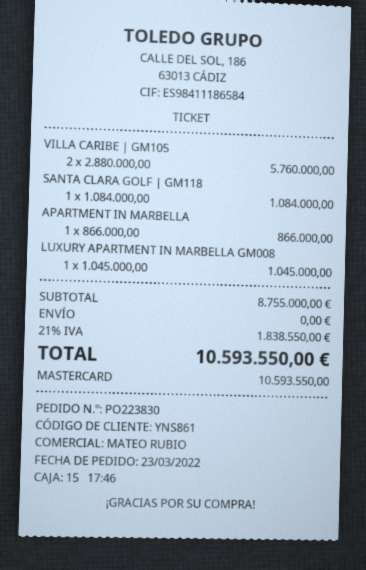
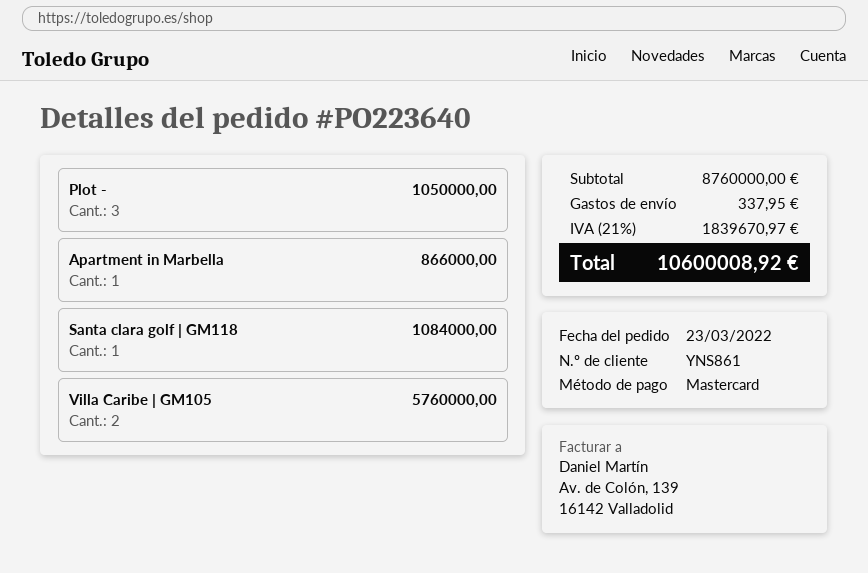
order number: PO223830 -> PO223640
LUXURY APARTMENT IN MARBELLA GM008: 1 for 1045000.00 -> none
Plot -: none -> 3 for 1050000.00
subtotal: 8755000.00 -> 8760000.00
shipping: 0.00 -> 337.95
tax: 21% = 1838550.00 -> 21% = 1839670.97
total: 10593550.00 -> 10600008.92

